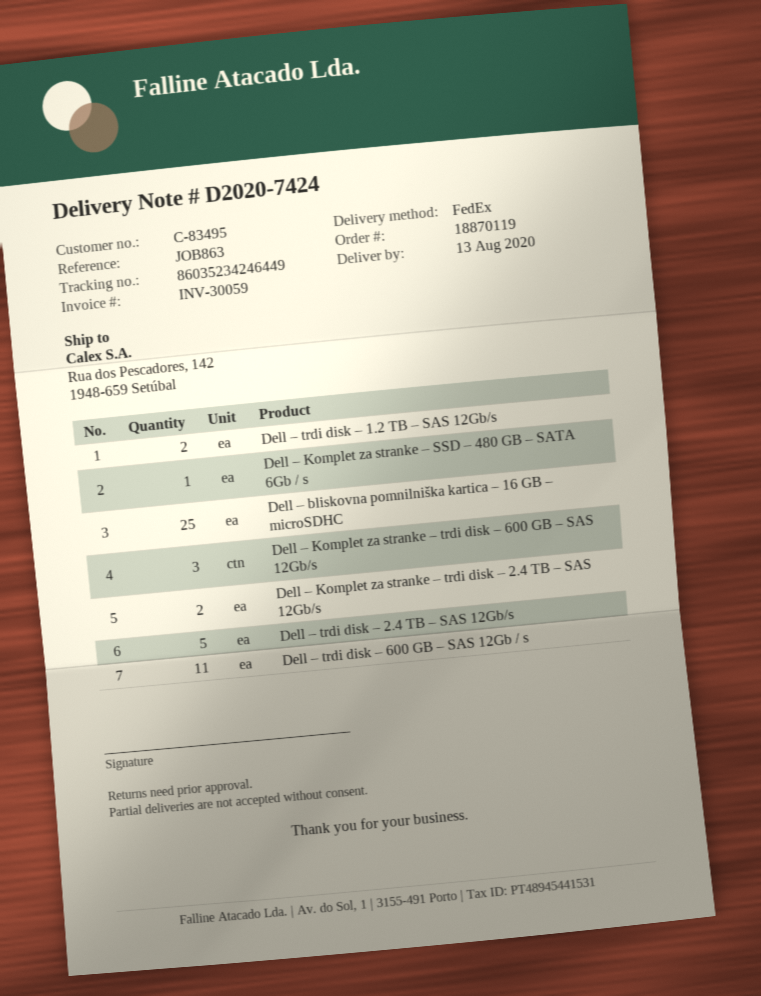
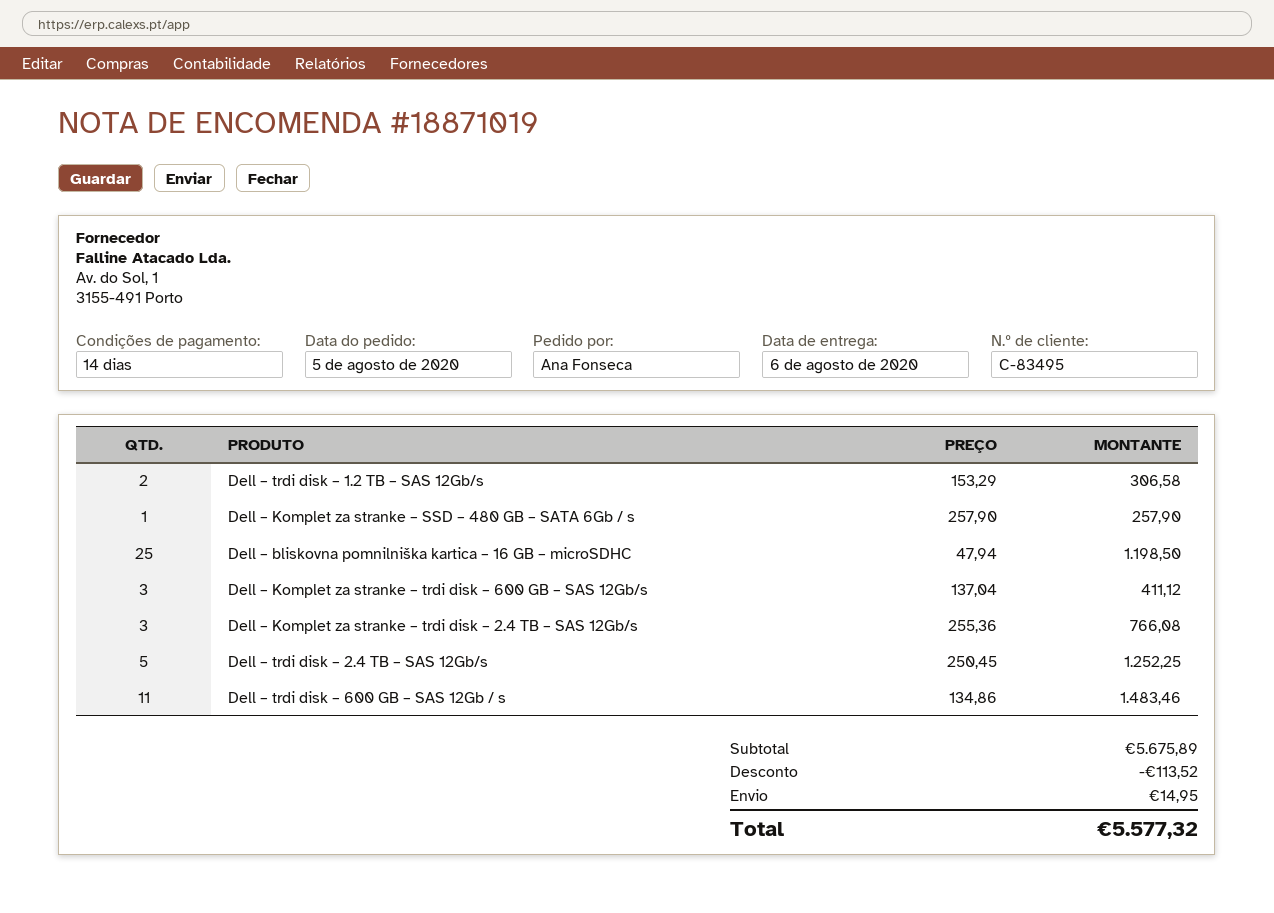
order number: 18870119 -> 18871019
delivery date: 2020-08-13 -> 2020-08-06
Dell – Komplet za stranke – trdi disk – 2.4 TB – SAS 12Gb/s: 2 -> 3

